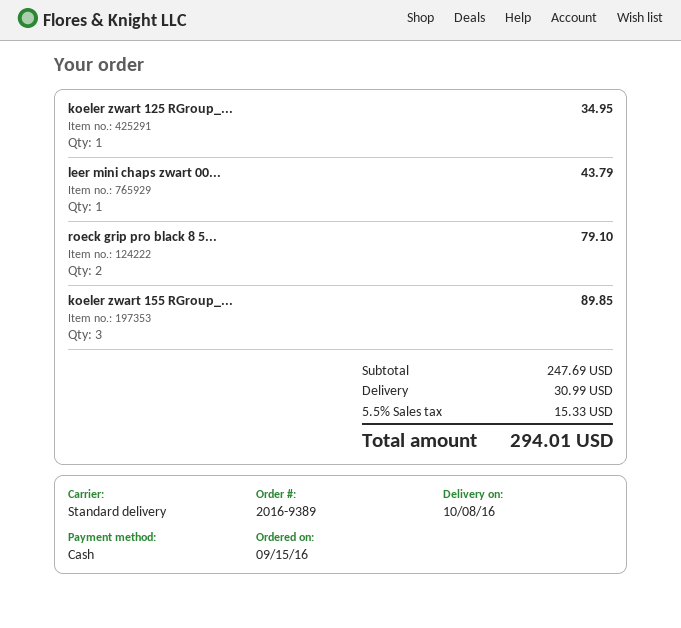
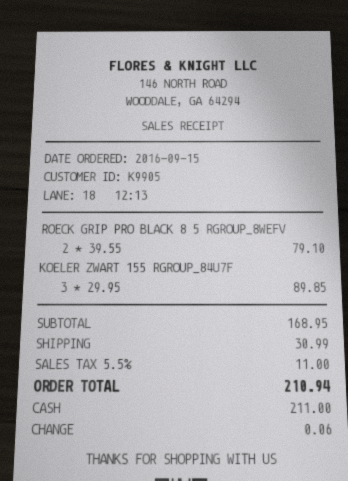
koeler zwart 125 RGroup_...: 1 for 34.95 -> none
leer mini chaps zwart 00...: 1 for 43.79 -> none
subtotal: 247.69 -> 168.95
tax: 5.5% = 15.33 -> 5.5% = 11.00
total: 294.01 -> 210.94

